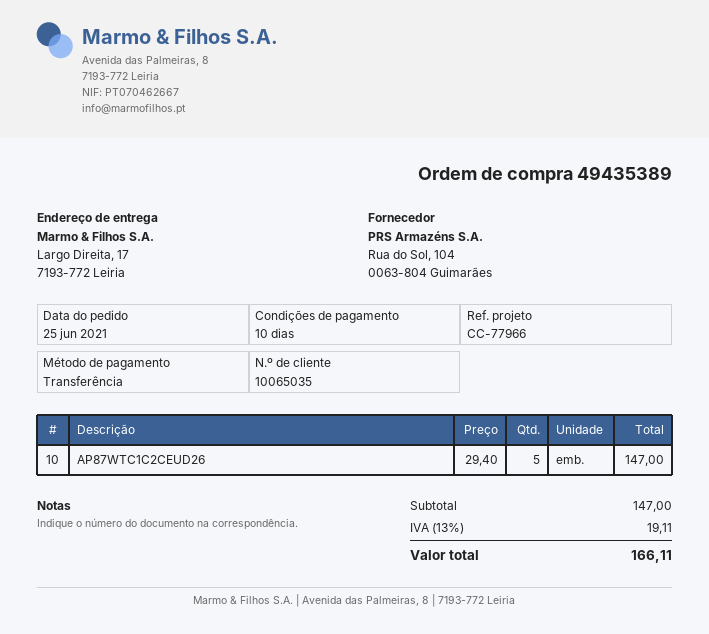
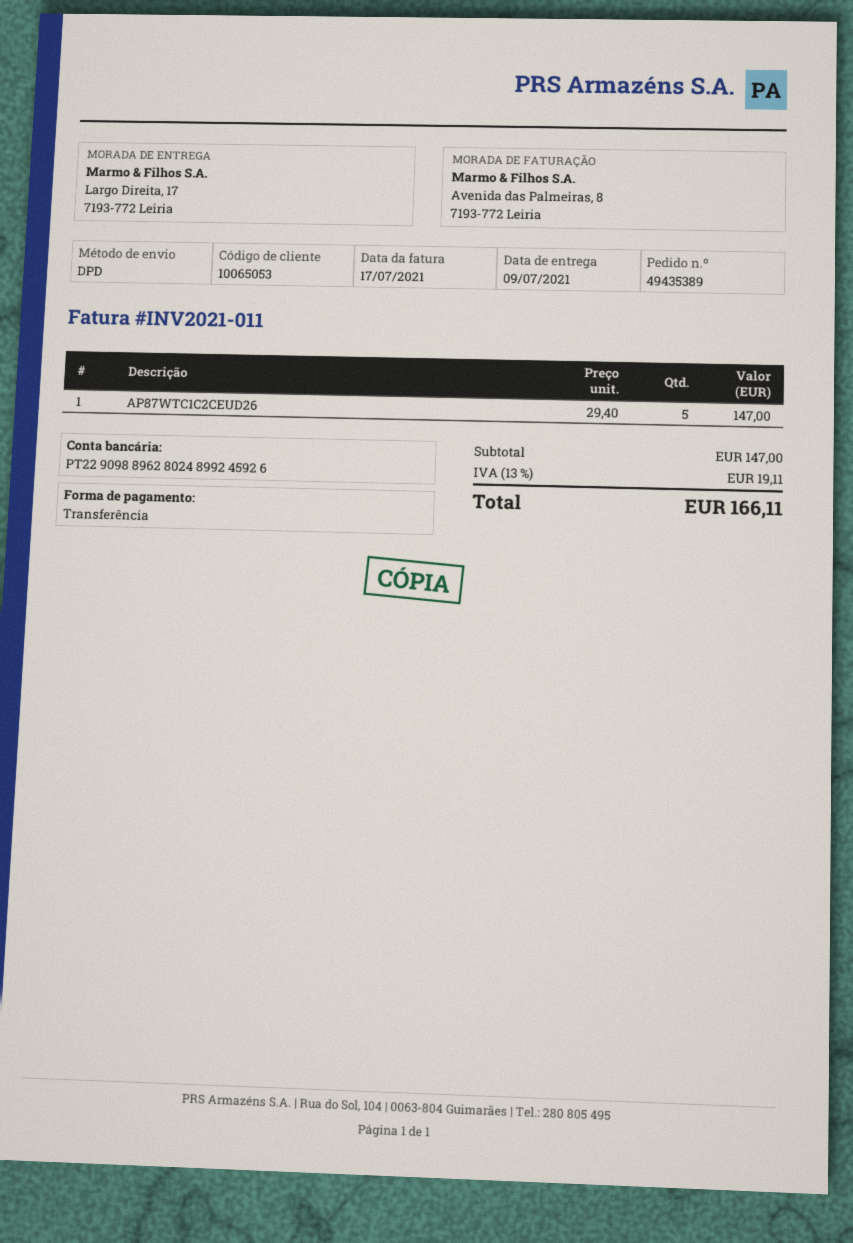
customer number: 10065035 -> 10065053

